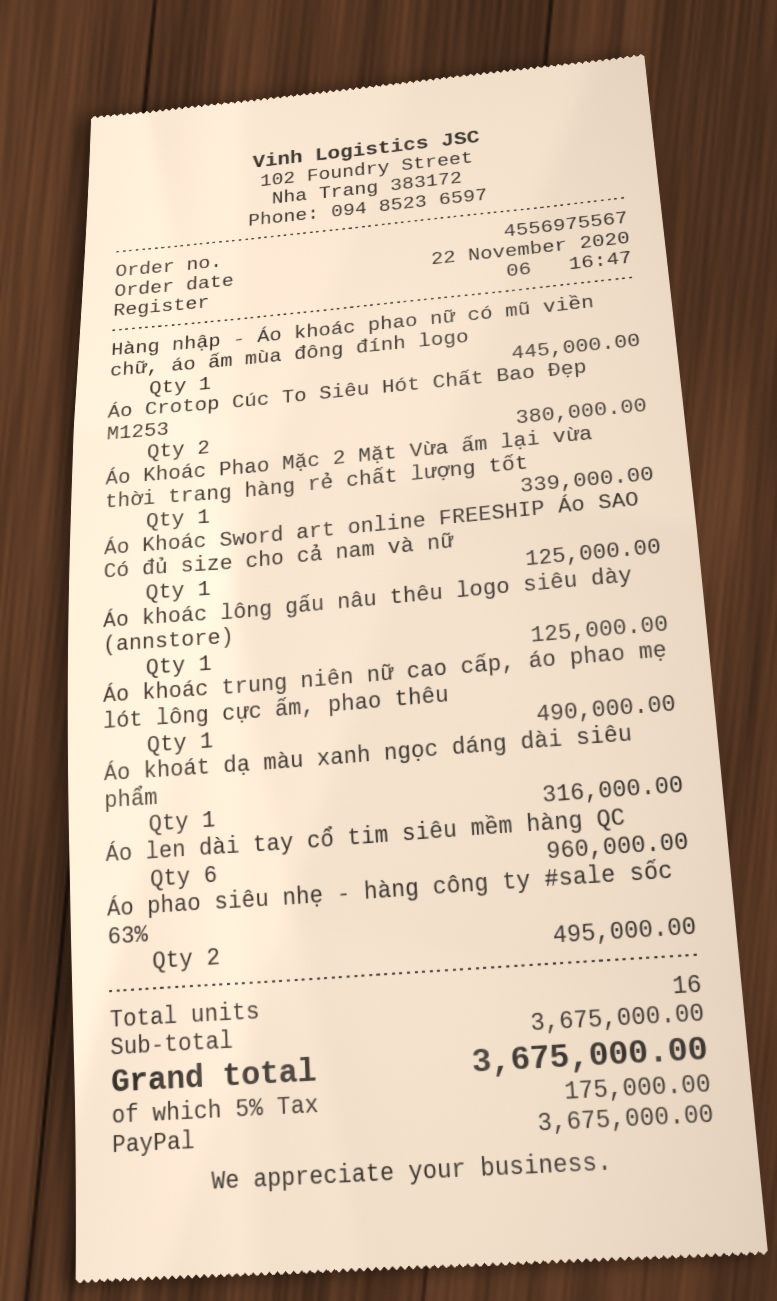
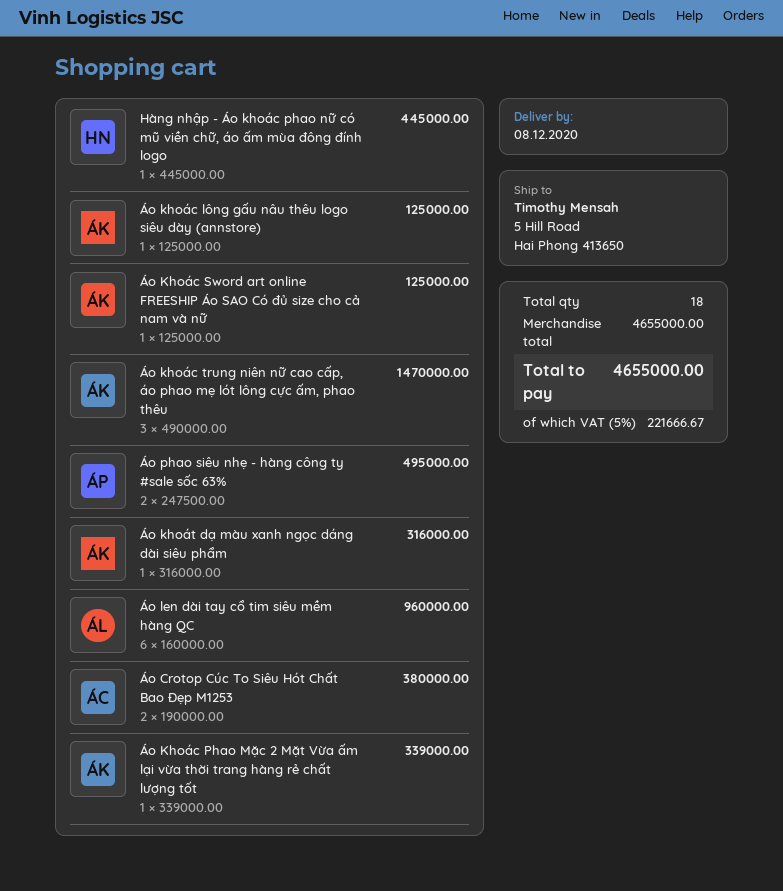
Áo khoác trung niên nữ cao cấp, áo phao mẹ lót lông cực ấm, phao thêu: 1 for 490000.00 -> 3 for 1470000.00
total quantity: 16 -> 18
subtotal: 3675000.00 -> 4655000.00
tax: 5% = 175000.00 -> 5% = 221666.67
total: 3675000.00 -> 4655000.00

